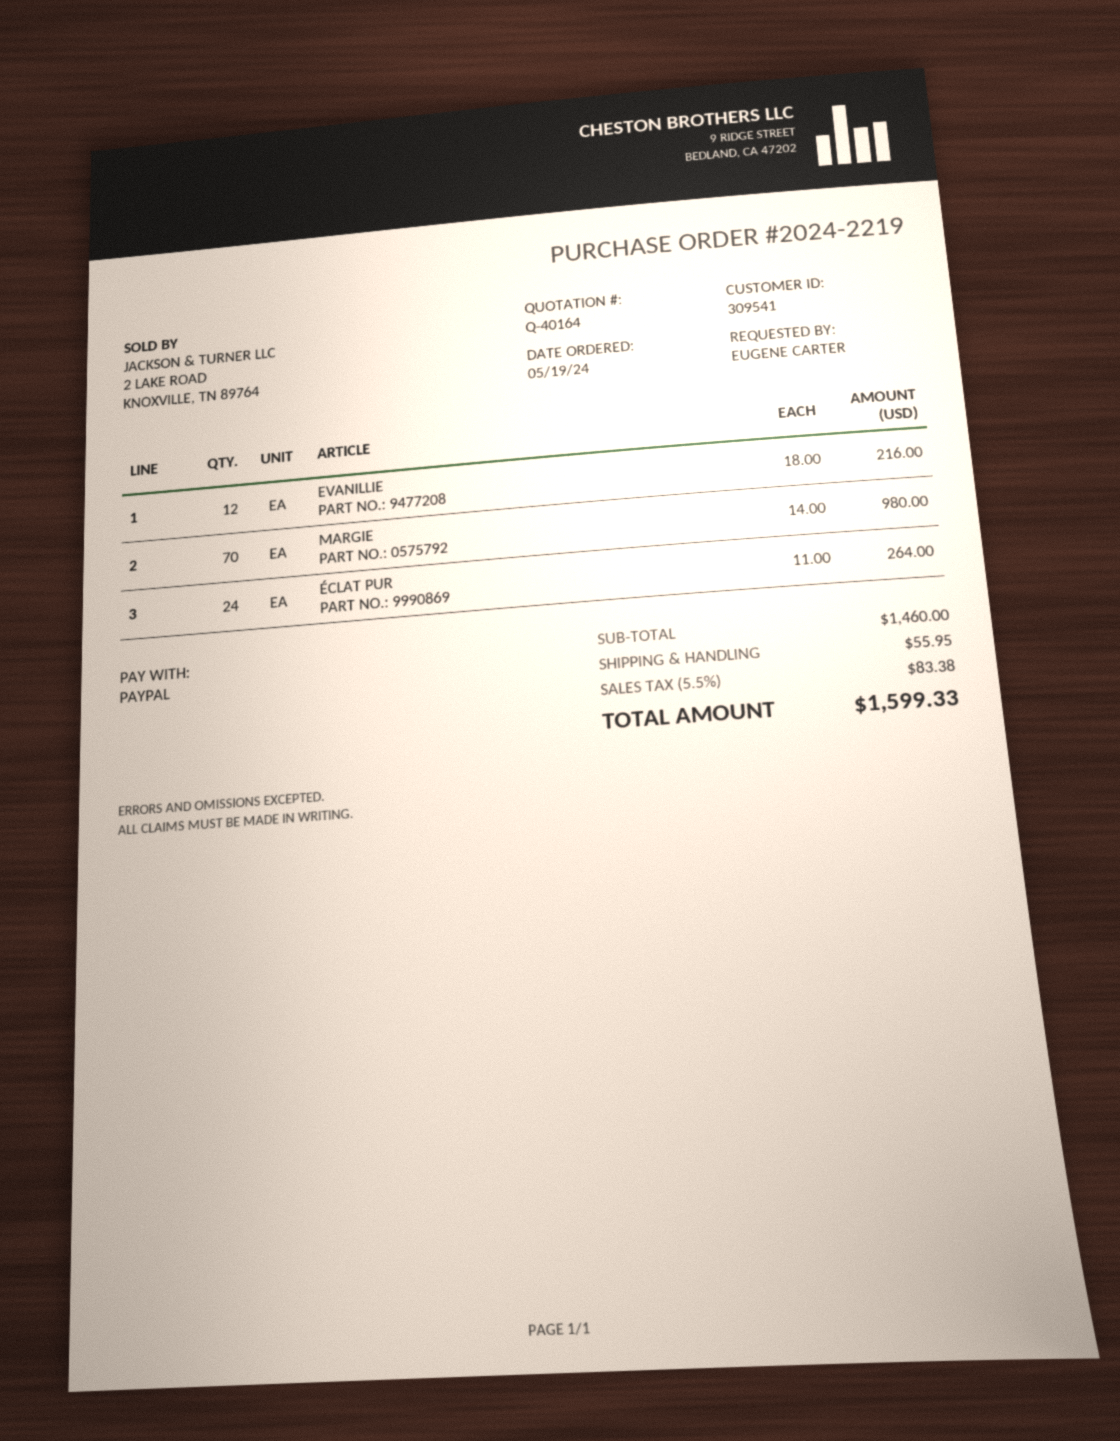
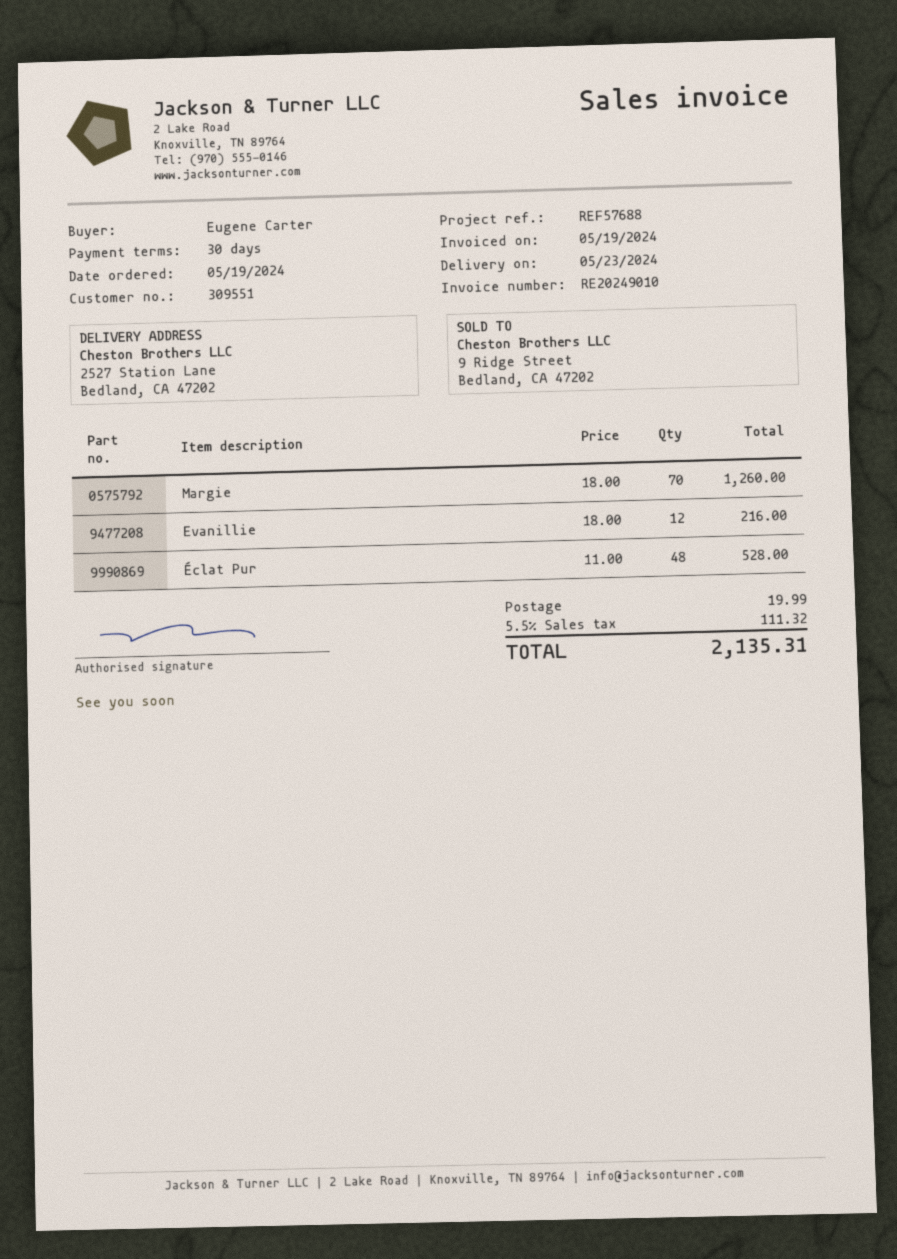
customer number: 309541 -> 309551
MARGIE: 70 x 14.00 = 980.00 -> 70 x 18.00 = 1260.00
ÉCLAT PUR: 24 x 11.00 = 264.00 -> 48 x 11.00 = 528.00
shipping: 55.95 -> 19.99
tax: 5.5% = 83.38 -> 5.5% = 111.32
total: 1599.33 -> 2135.31

